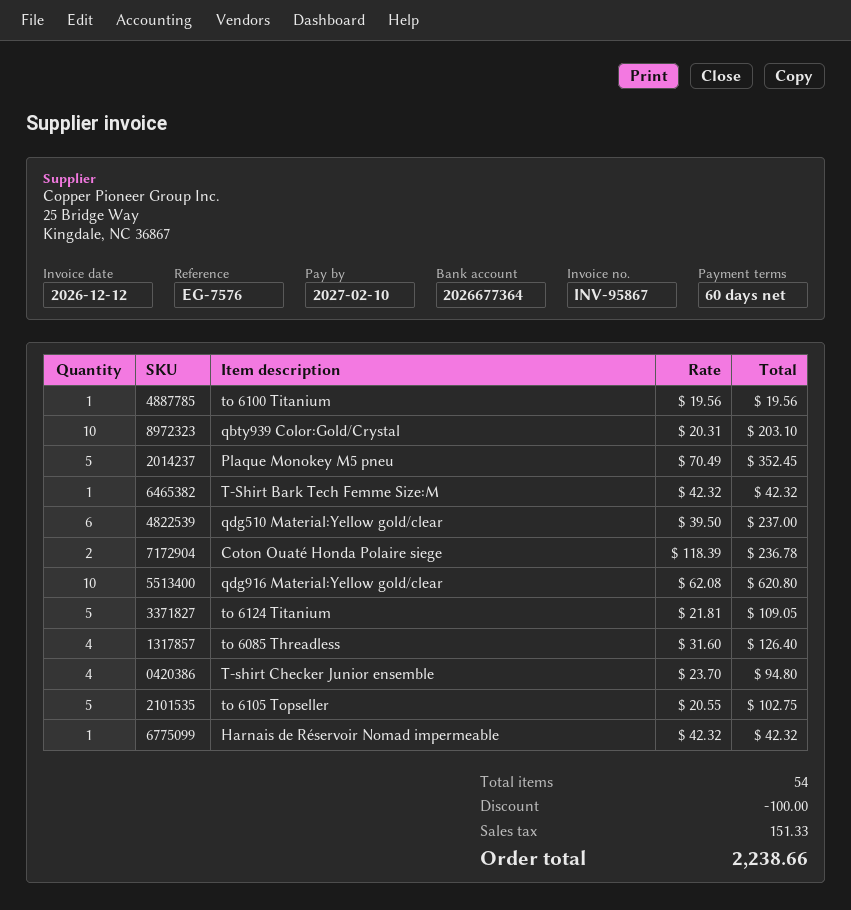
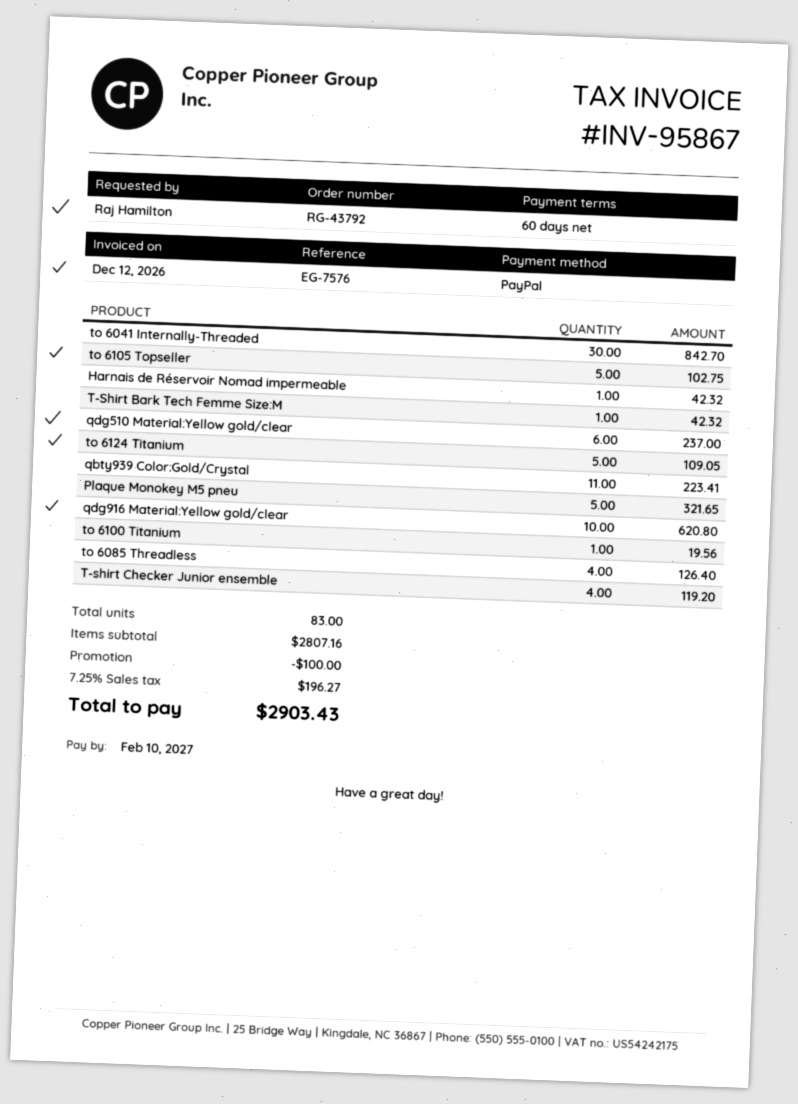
qbty939 Color:Gold/Crystal: 10 for 203.10 -> 11 for 223.41
Plaque Monokey M5 pneu: 5 for 352.45 -> 5 for 321.65
Coton Ouaté Honda Polaire siege: 2 for 236.78 -> none
T-shirt Checker Junior ensemble: 4 for 94.80 -> 4 for 119.20
to 6041 Internally-Threaded: none -> 30 for 842.70
total quantity: 54 -> 83
tax: 151.33 -> 196.27
total: 2238.66 -> 2903.43

